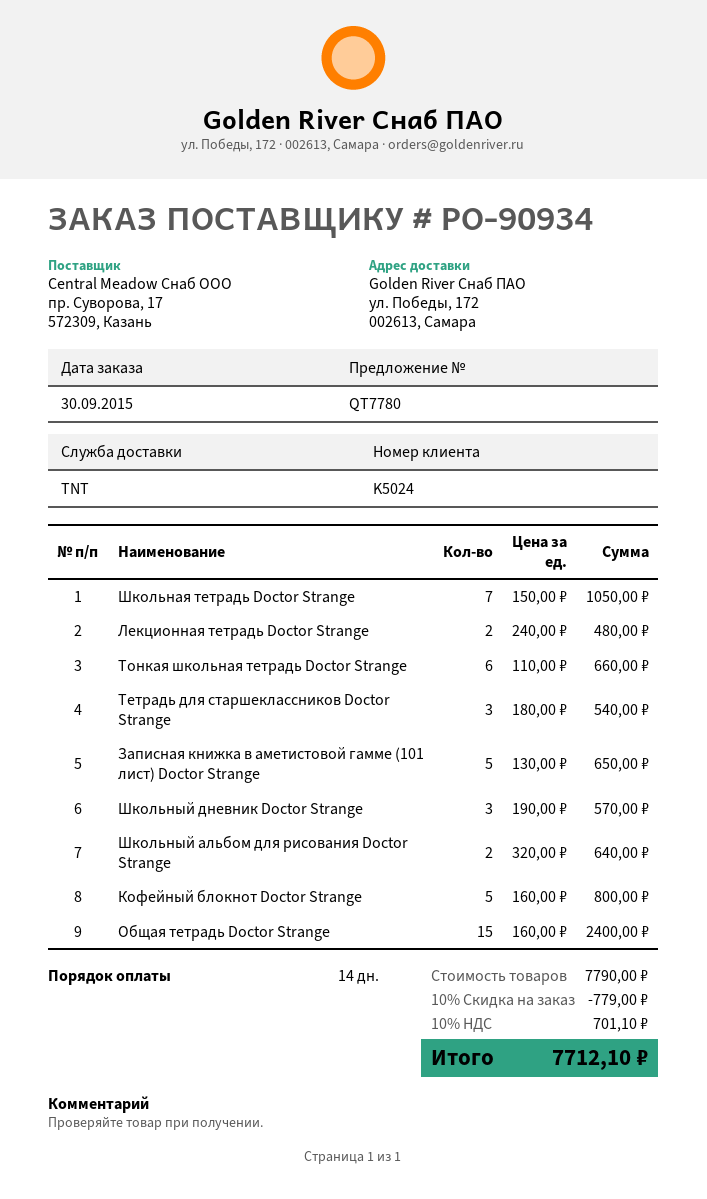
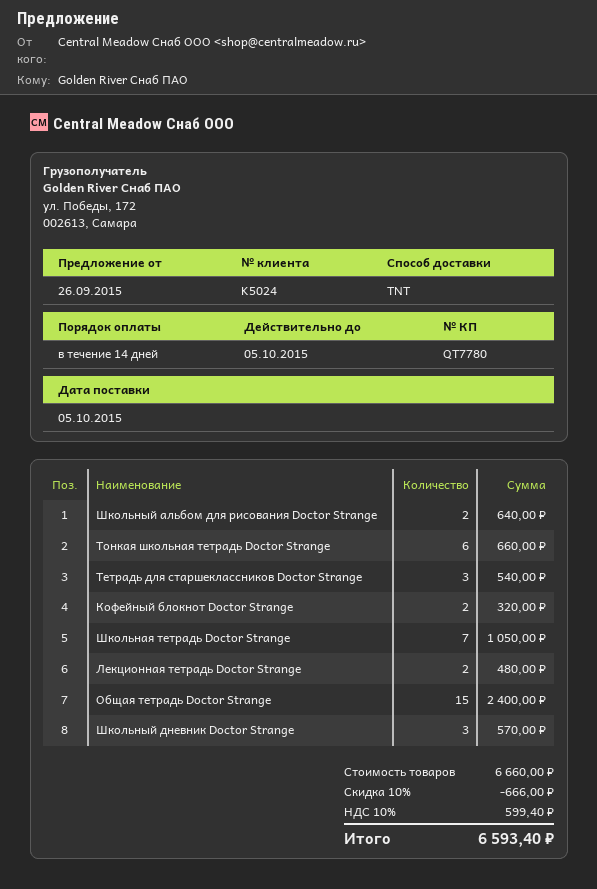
Записная книжка в аметистовой гамме (101 лист) Doctor Strange: 5 for 650.00 -> none
Кофейный блокнот Doctor Strange: 5 for 800.00 -> 2 for 320.00
subtotal: 7790.00 -> 6660.00
discount: 10% = 779.00 -> 10% = 666.00
tax: 10% = 701.10 -> 10% = 599.40
total: 7712.10 -> 6593.40

